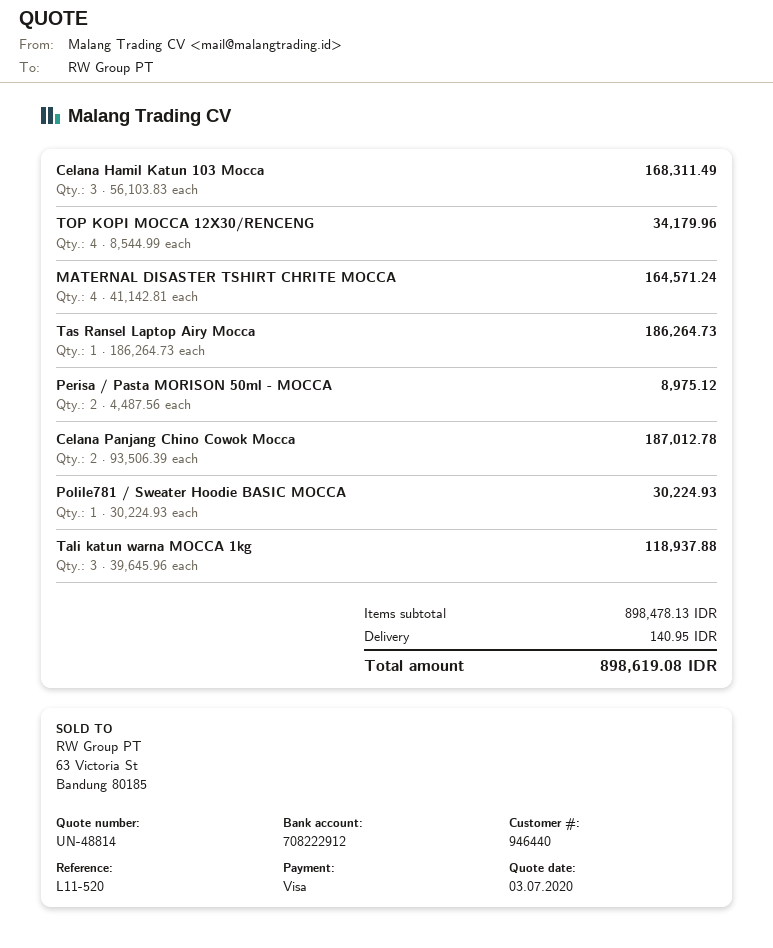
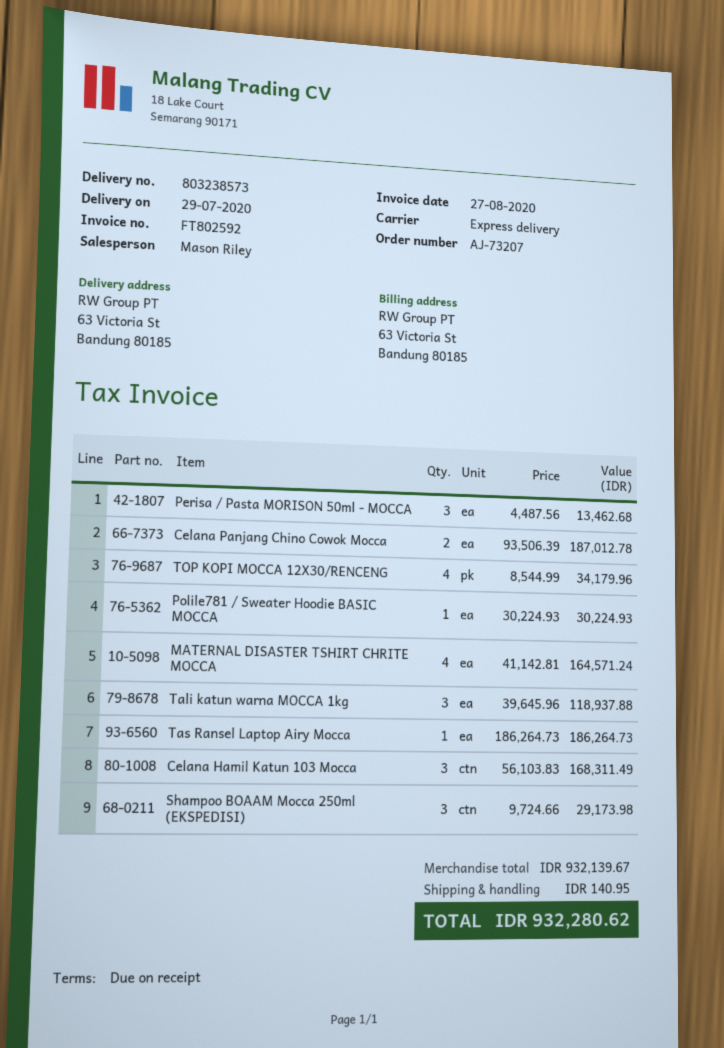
Perisa / Pasta MORISON 50ml - MOCCA: 2 x 4487.56 = 8975.12 -> 3 x 4487.56 = 13462.68
Shampoo BOAAM Mocca 250ml (EKSPEDISI): none -> 3 x 9724.66 = 29173.98
subtotal: 898478.13 -> 932139.67
total: 898619.08 -> 932280.62

